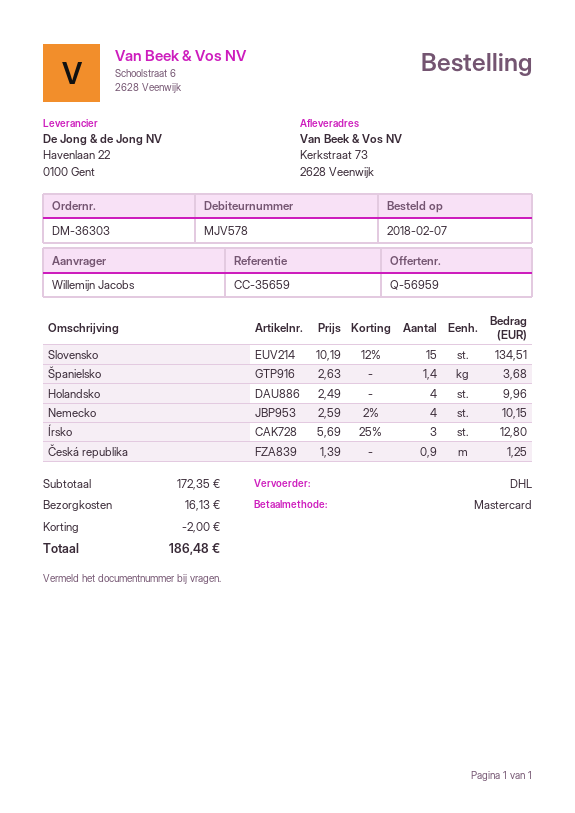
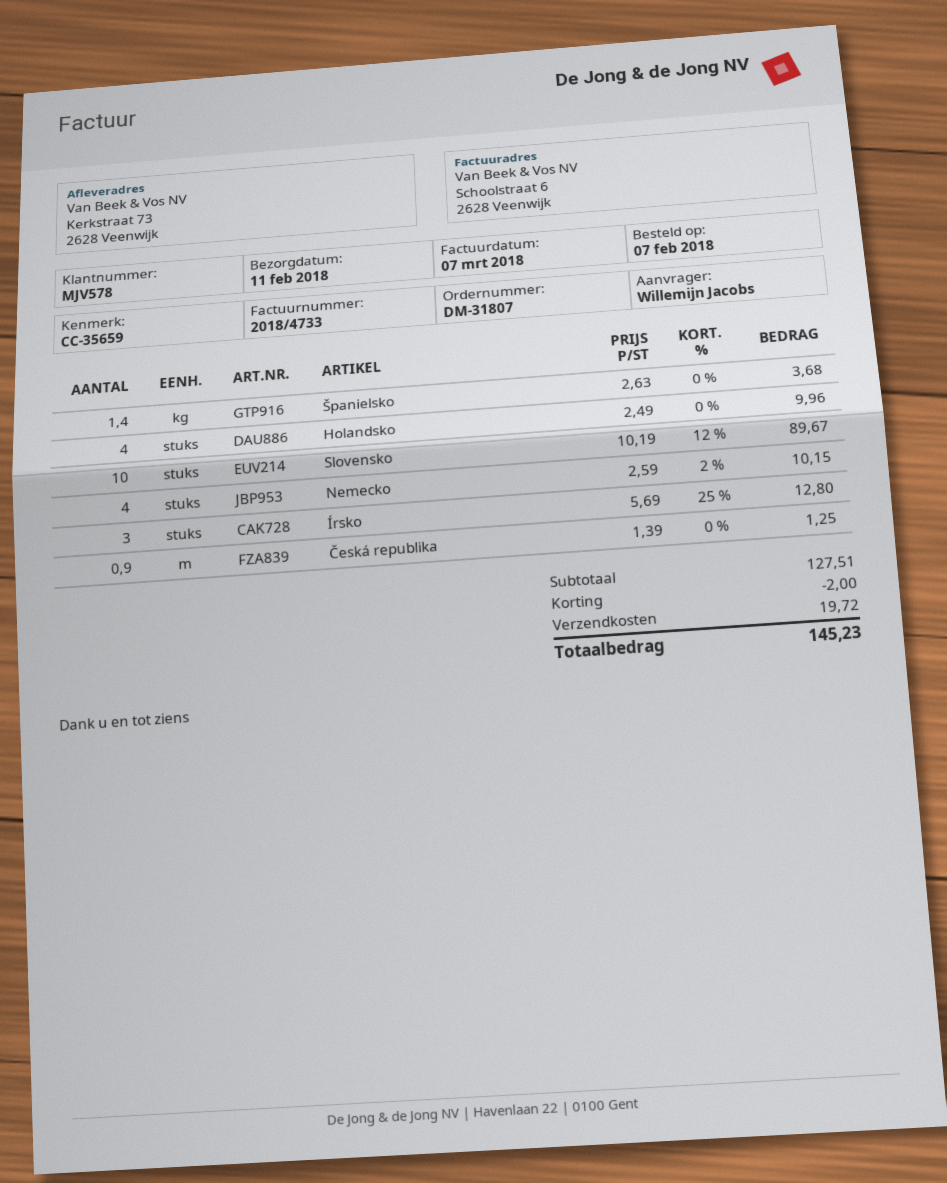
order number: DM-36303 -> DM-31807
Slovensko: 15 x 10.19 - 12% = 134.51 -> 10 x 10.19 - 12% = 89.67
subtotal: 172.35 -> 127.51
shipping: 16.13 -> 19.72
total: 186.48 -> 145.23

